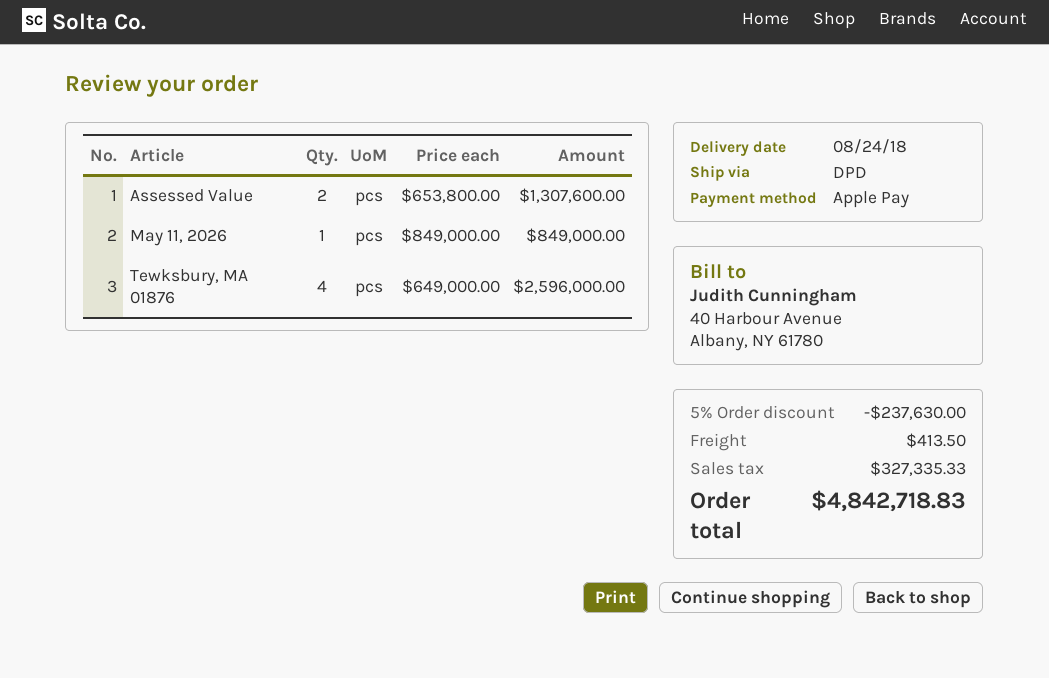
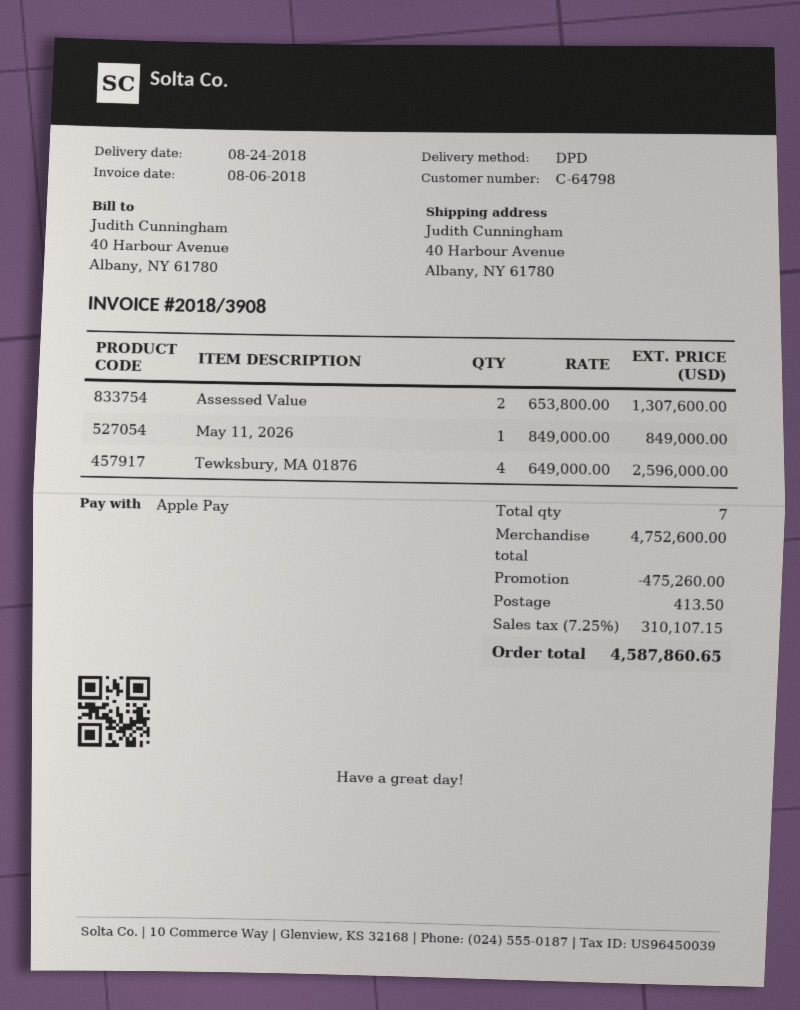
discount: 237630.00 -> 475260.00
tax: 327335.33 -> 310107.15
total: 4842718.83 -> 4587860.65

